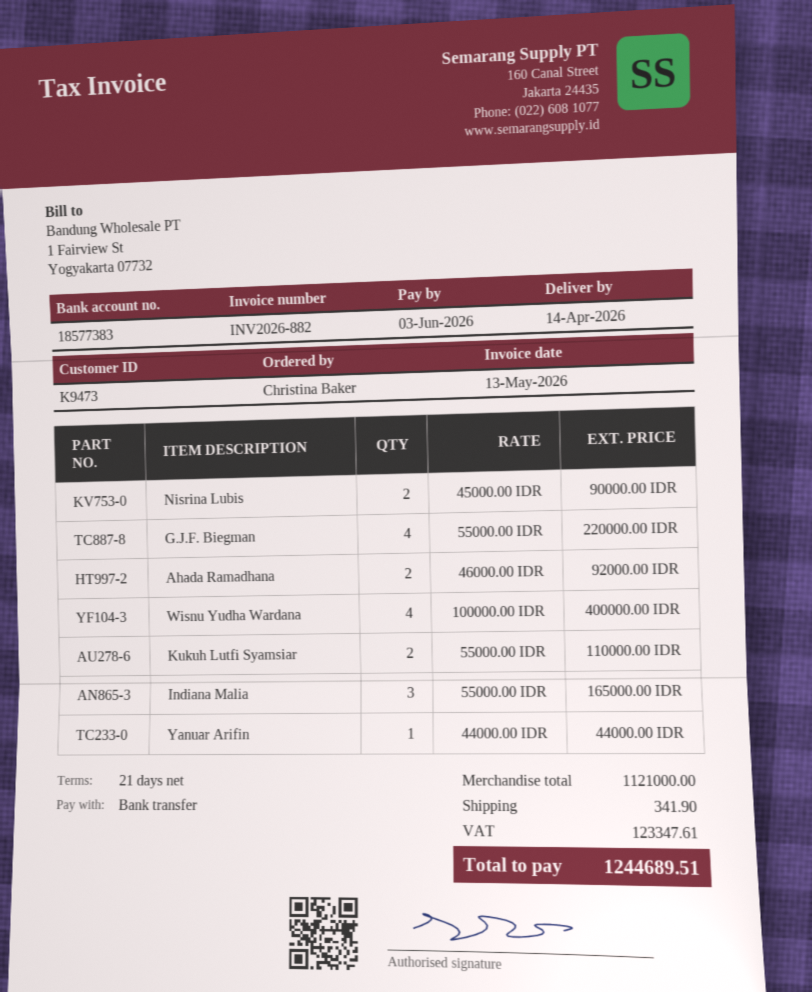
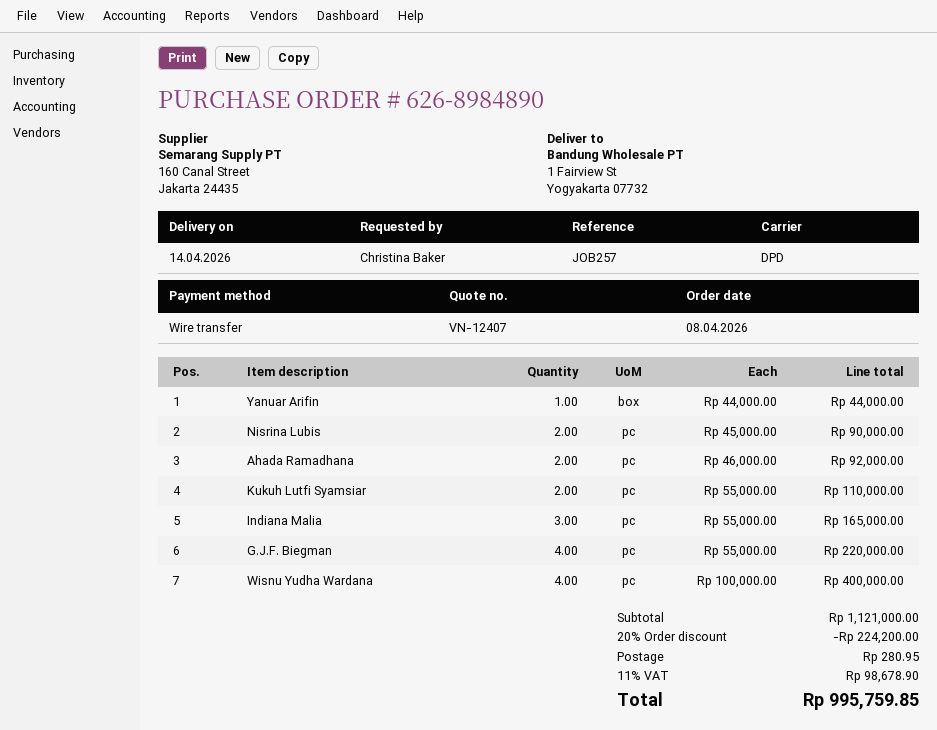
discount: none -> 20% = 224200.00
shipping: 341.90 -> 280.95
tax: 123347.61 -> 98678.90
total: 1244689.51 -> 995759.85

